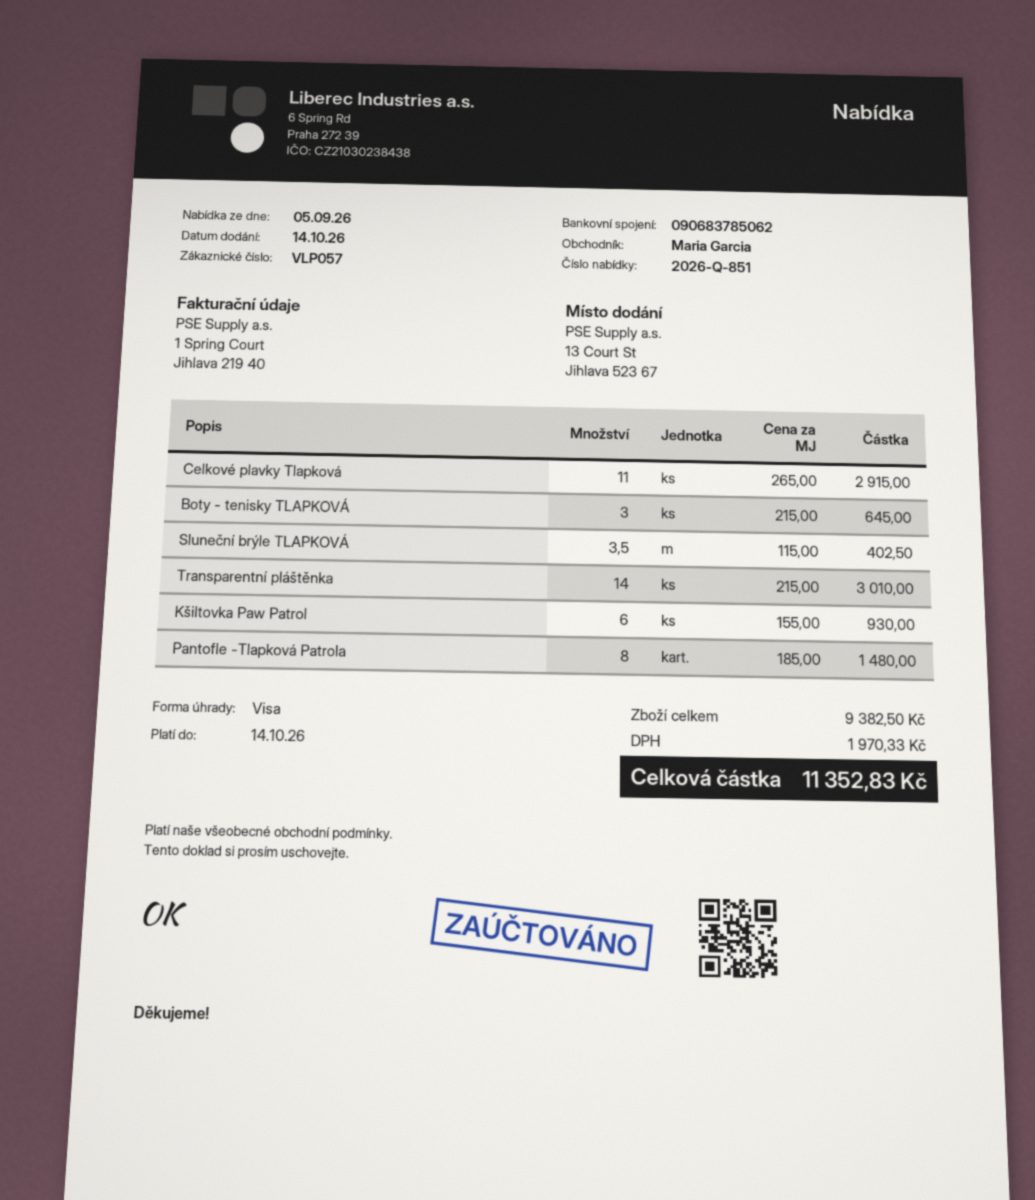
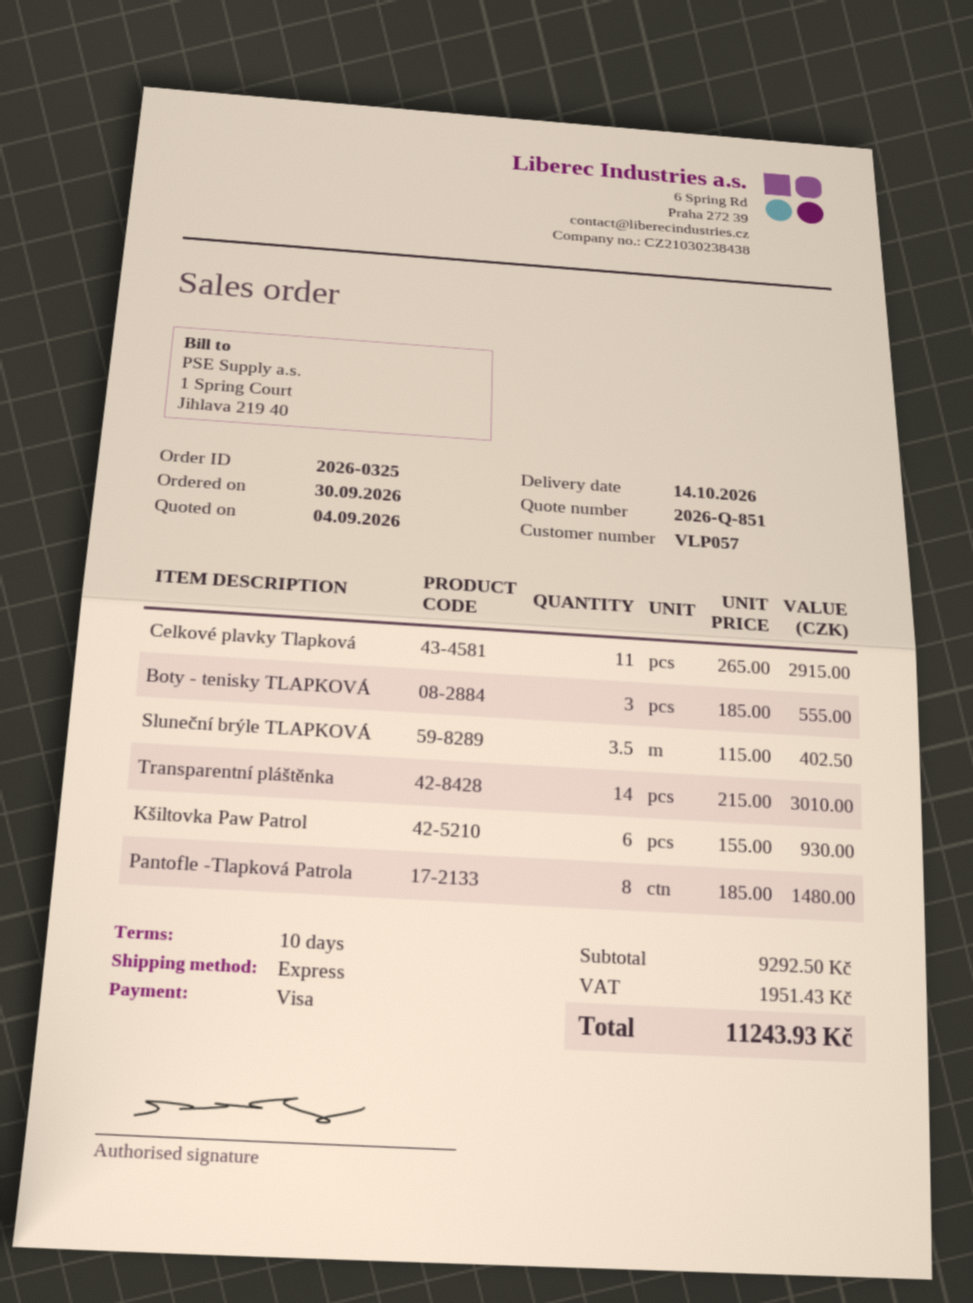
quote date: 2026-09-05 -> 2026-09-04
Boty - tenisky TLAPKOVÁ: 3 x 215.00 = 645.00 -> 3 x 185.00 = 555.00
subtotal: 9382.50 -> 9292.50
tax: 1970.33 -> 1951.43
total: 11352.83 -> 11243.93

